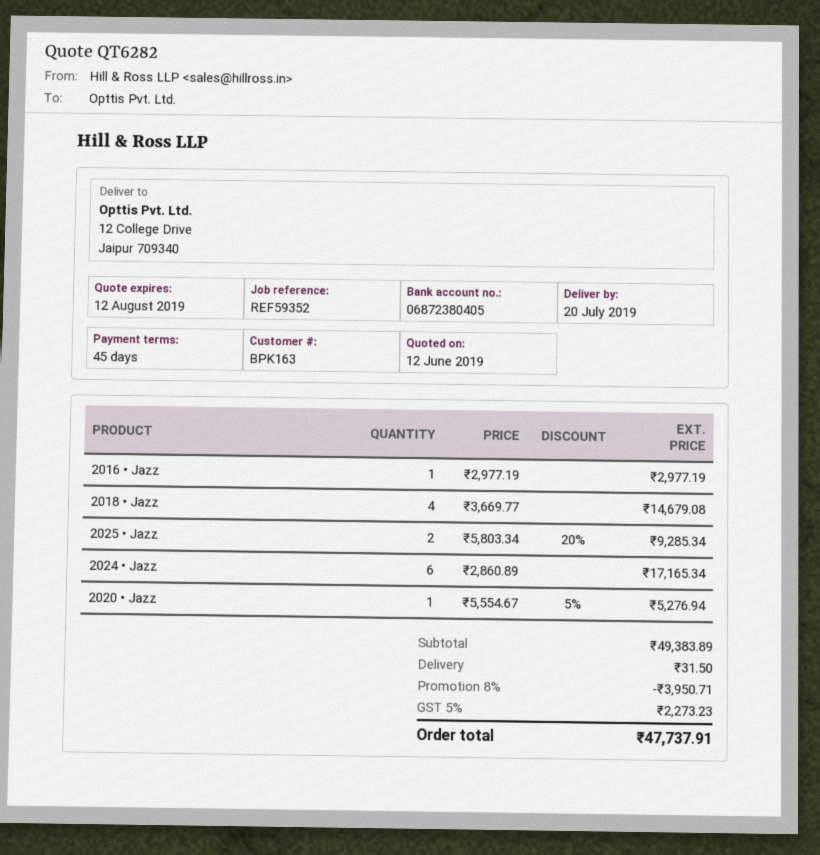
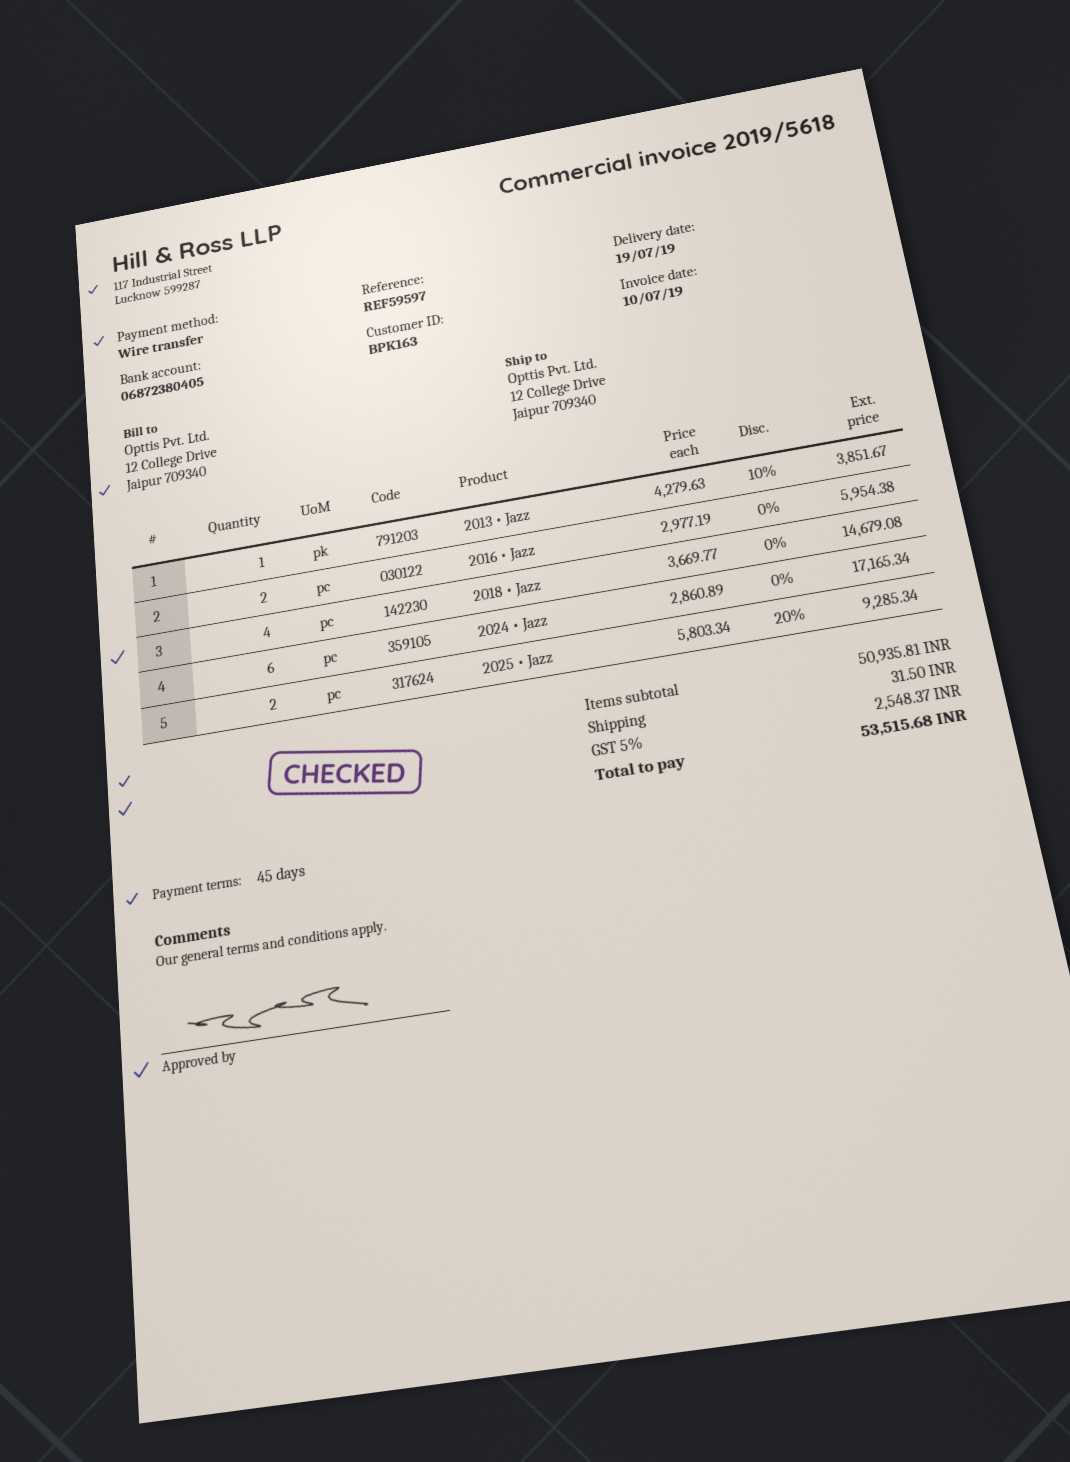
delivery date: 2019-07-20 -> 2019-07-19
reference: REF59352 -> REF59597
2016 • Jazz: 1 x 2977.19 = 2977.19 -> 2 x 2977.19 = 5954.38
2020 • Jazz: 1 x 5554.67 - 5% = 5276.94 -> none
2013 • Jazz: none -> 1 x 4279.63 - 10% = 3851.67
subtotal: 49383.89 -> 50935.81
discount: 8% = 3950.71 -> none
tax: 5% = 2273.23 -> 5% = 2548.37
total: 47737.91 -> 53515.68

